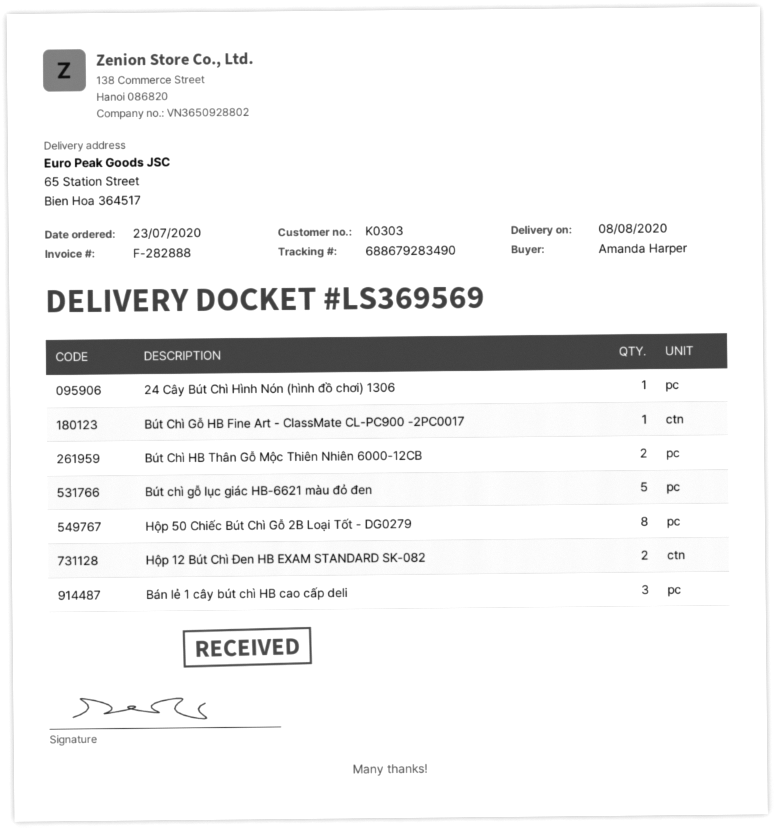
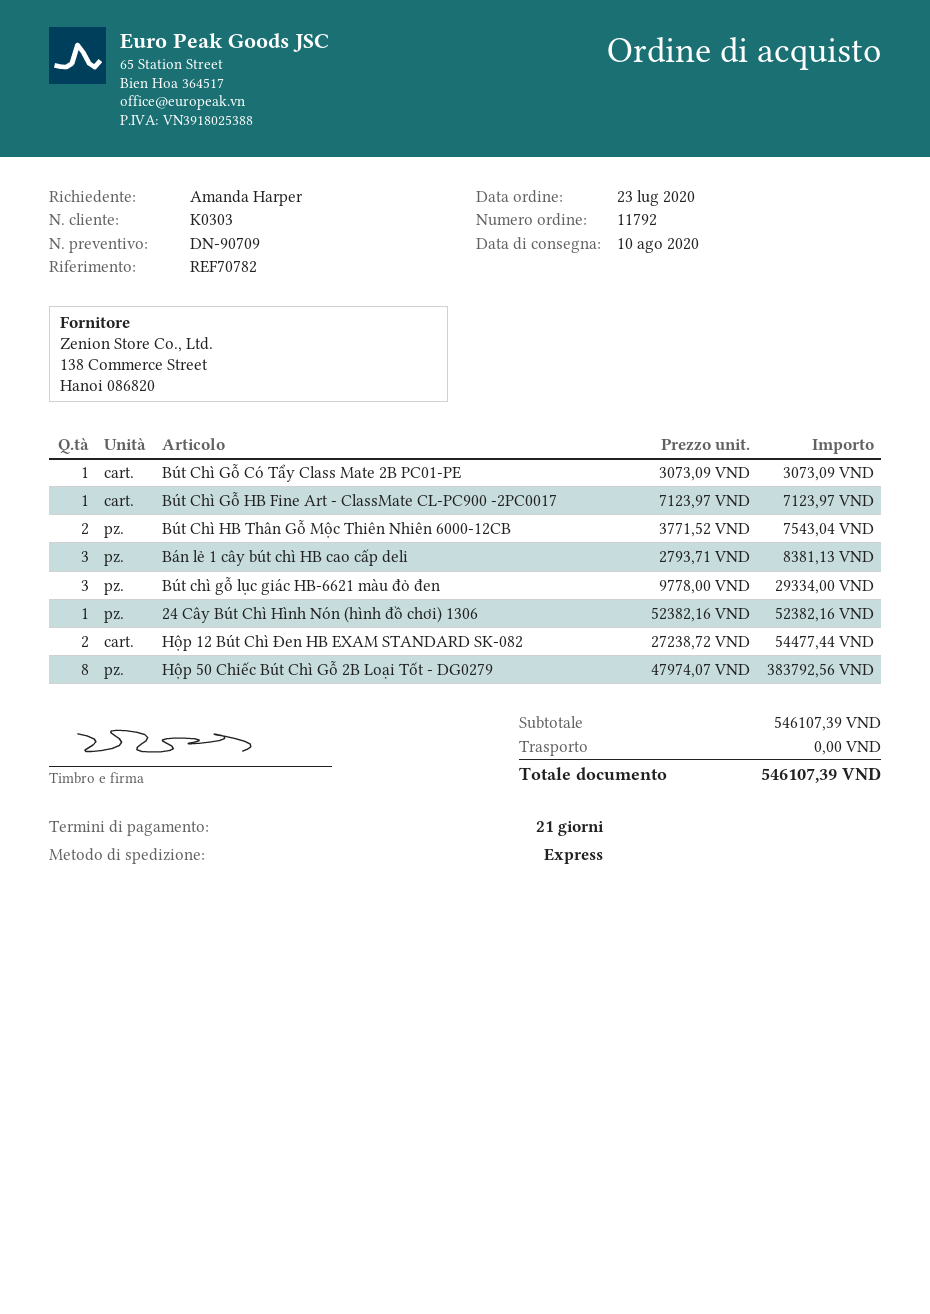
delivery date: 2020-08-08 -> 2020-08-10
Bút chì gỗ lục giác HB-6621 màu đỏ đen: 5 -> 3
Bút Chì Gỗ Có Tẩy Class Mate 2B PC01-PE: none -> 1

